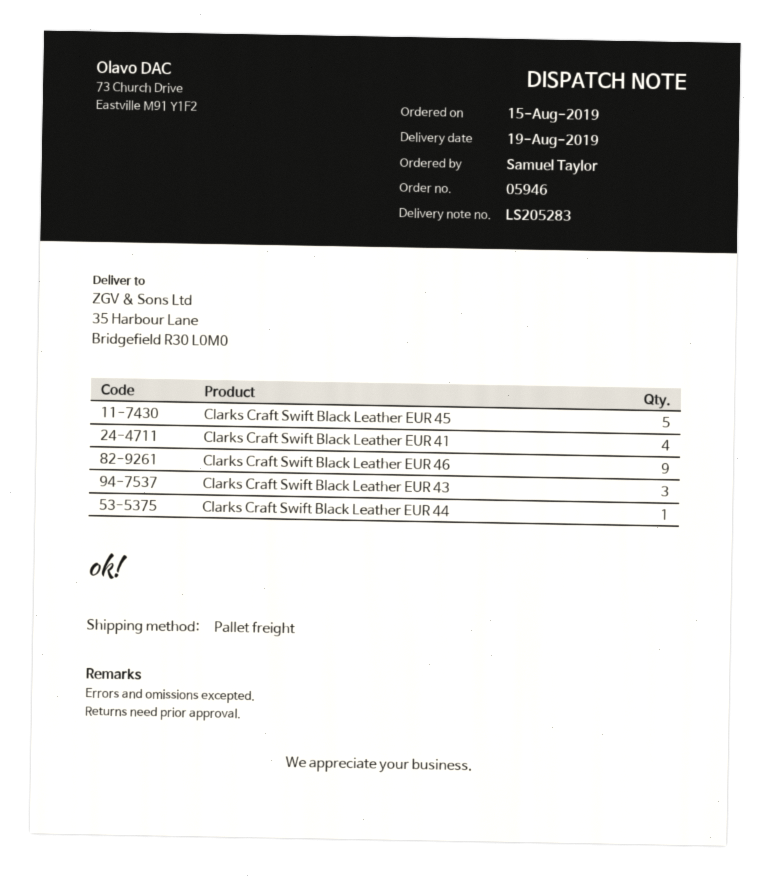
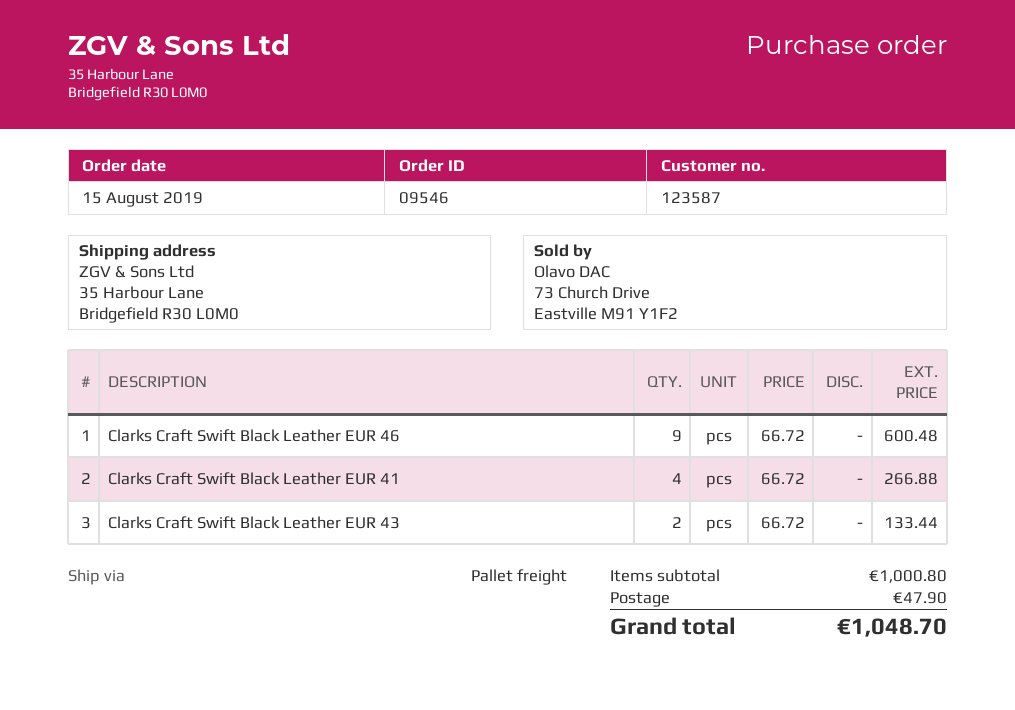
order number: 05946 -> 09546
Clarks Craft Swift Black Leather EUR 45: 5 -> none
Clarks Craft Swift Black Leather EUR 43: 3 -> 2
Clarks Craft Swift Black Leather EUR 44: 1 -> none

